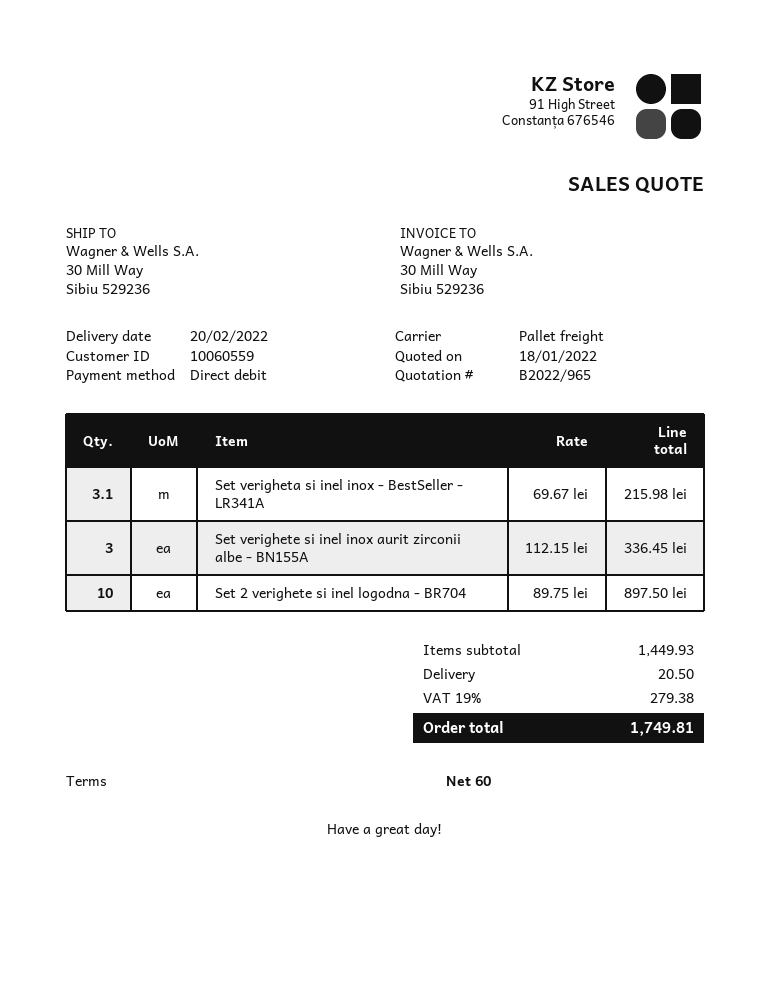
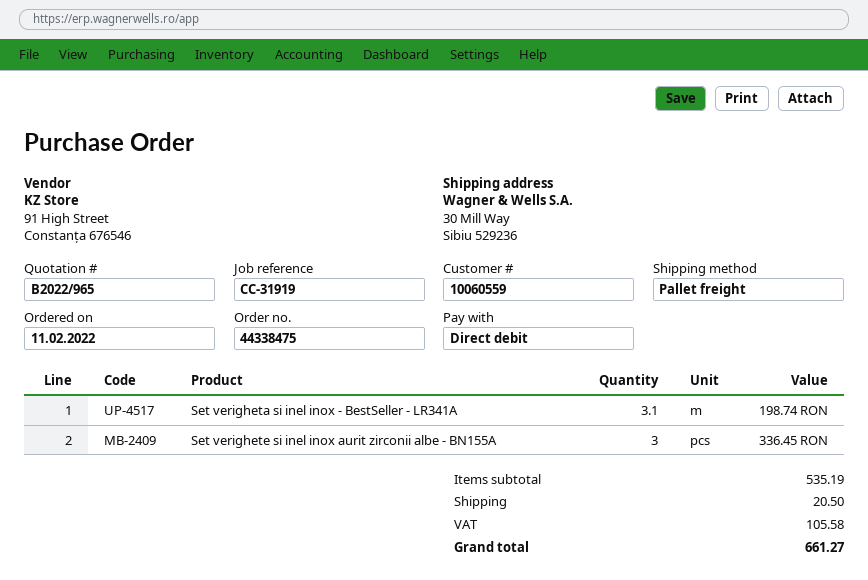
Set verigheta si inel inox - BestSeller - LR341A: 3.1 for 215.98 -> 3.1 for 198.74
Set 2 verighete si inel logodna - BR704: 10 for 897.50 -> none
subtotal: 1449.93 -> 535.19
tax: 279.38 -> 105.58
total: 1749.81 -> 661.27

